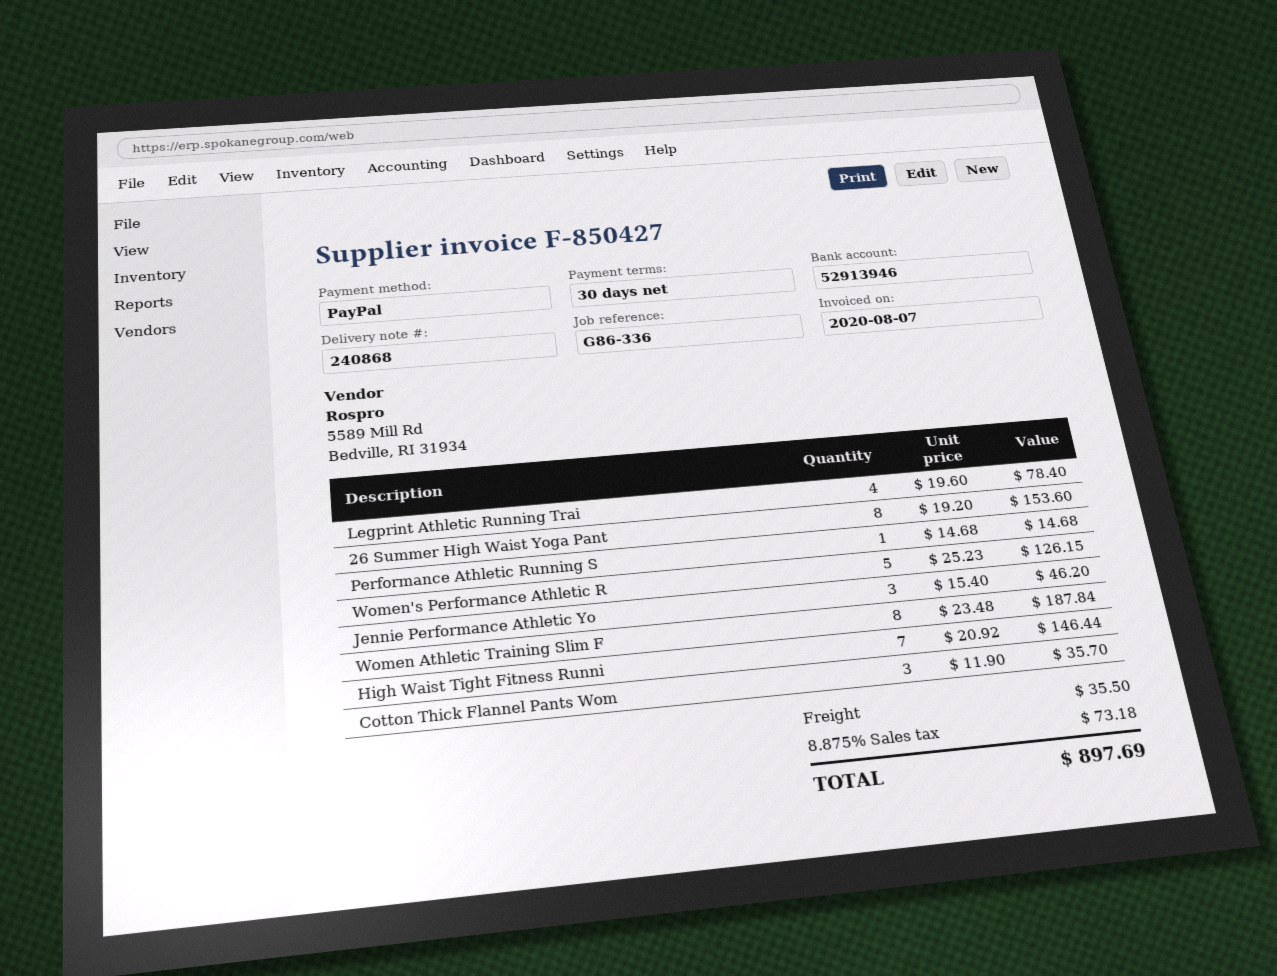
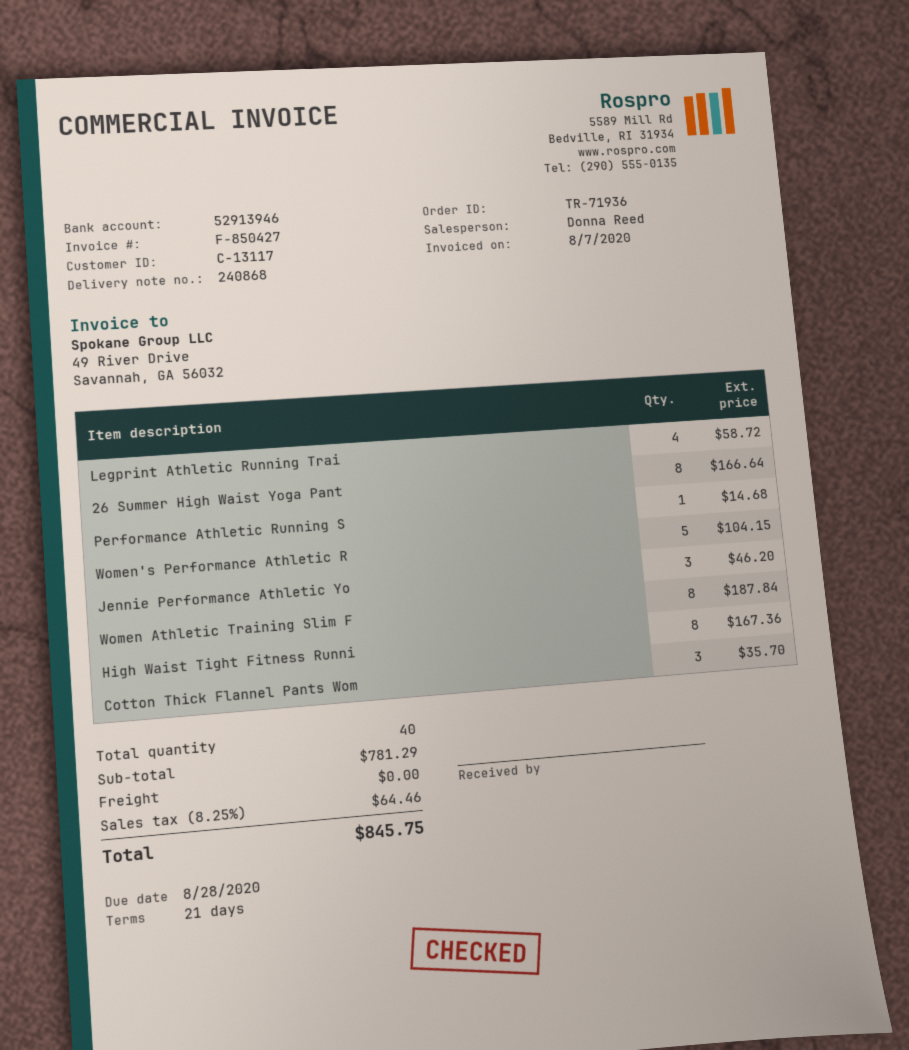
payment terms: 30 days -> 21 days
Legprint Athletic Running Trai: 4 for 78.40 -> 4 for 58.72
26 Summer High Waist Yoga Pant: 8 for 153.60 -> 8 for 166.64
Women's Performance Athletic R: 5 for 126.15 -> 5 for 104.15
High Waist Tight Fitness Runni: 7 for 146.44 -> 8 for 167.36
shipping: 35.50 -> 0.00
tax: 8.875% = 73.18 -> 8.25% = 64.46
total: 897.69 -> 845.75

